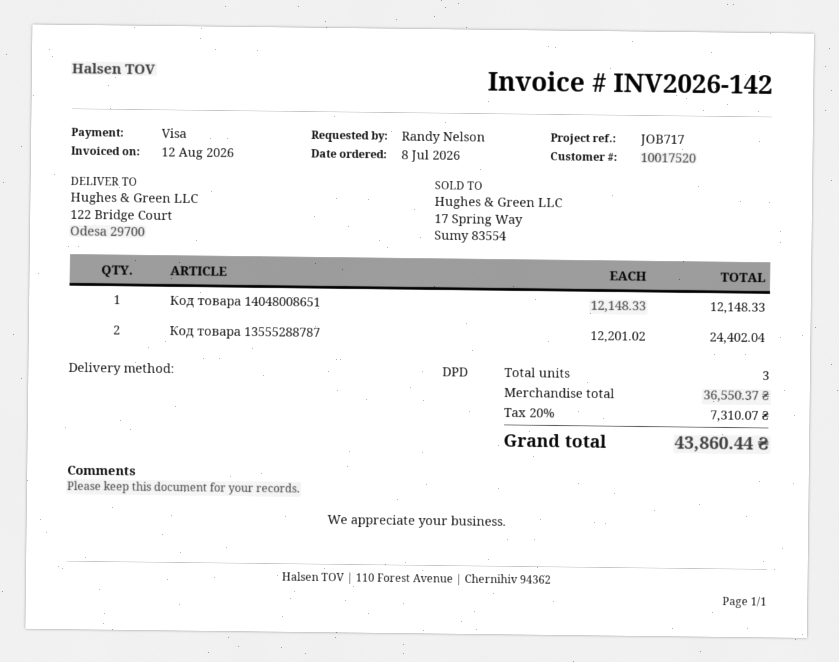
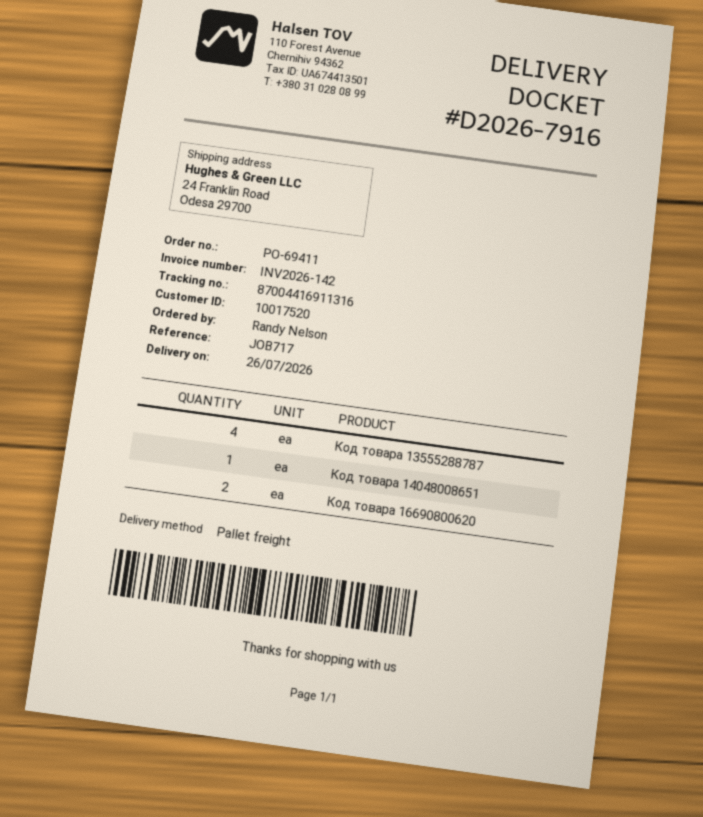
shipping method: DPD -> pallet freight
ship to: 122 Bridge Court, Odesa 29700 -> 24 Franklin Road, Odesa 29700
Код товара 13555288787: 2 -> 4
Код товара 16690800620: none -> 2

